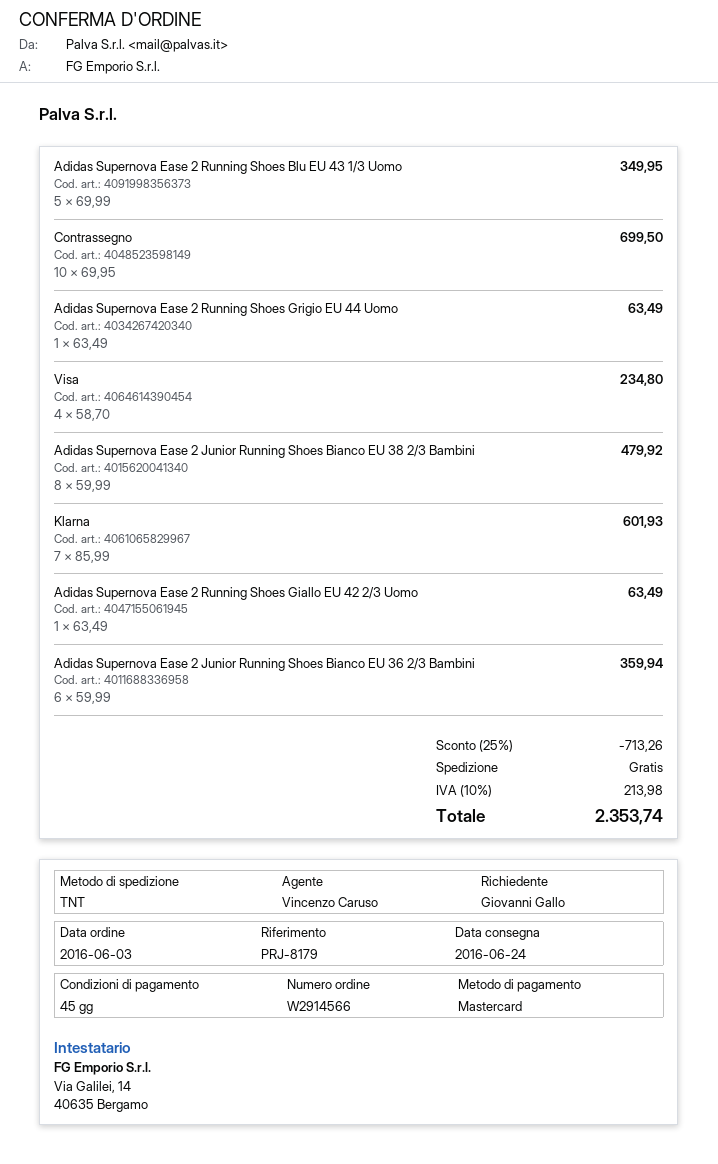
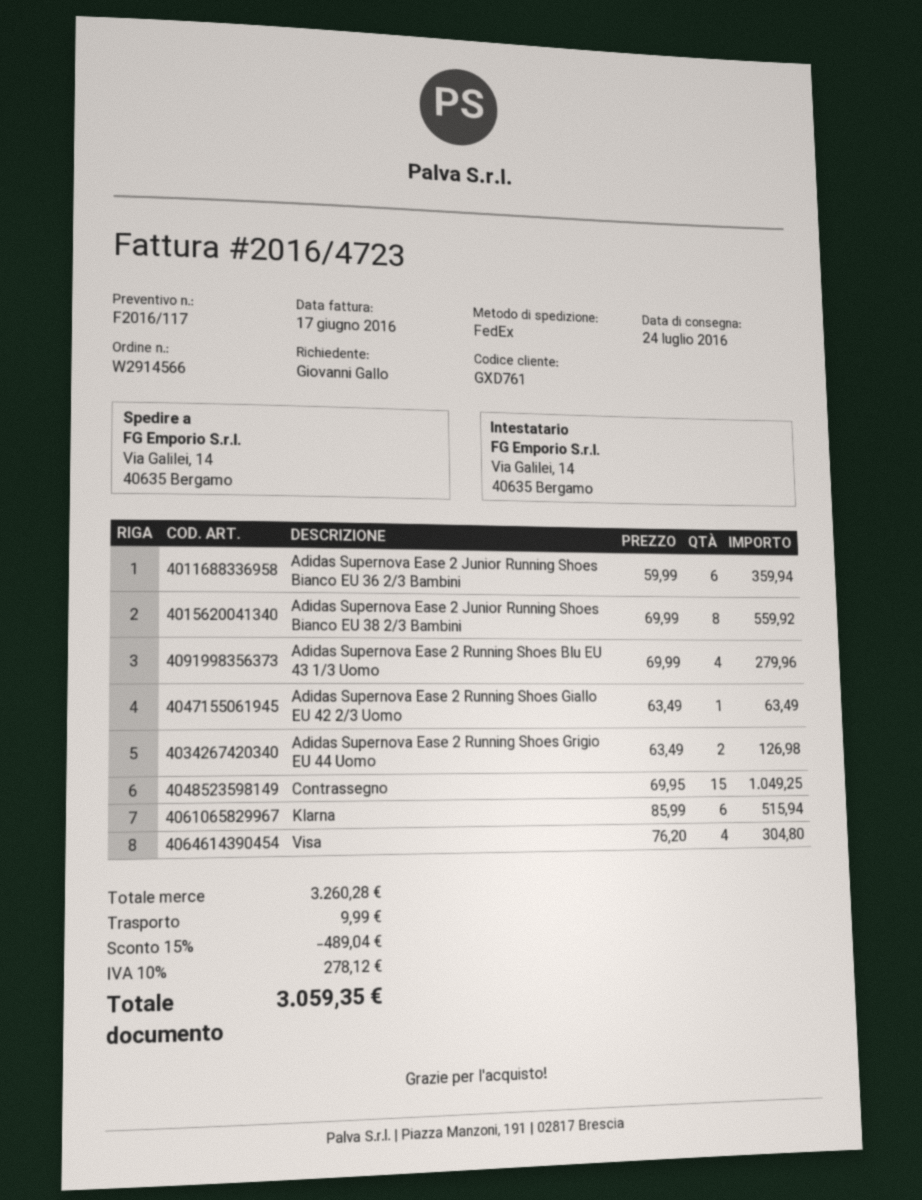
delivery date: 2016-06-24 -> 2016-07-24
shipping method: TNT -> FedEx
Adidas Supernova Ease 2 Running Shoes Blu EU 43 1/3 Uomo: 5 x 69.99 = 349.95 -> 4 x 69.99 = 279.96
Contrassegno: 10 x 69.95 = 699.50 -> 15 x 69.95 = 1049.25
Adidas Supernova Ease 2 Running Shoes Grigio EU 44 Uomo: 1 x 63.49 = 63.49 -> 2 x 63.49 = 126.98
Visa: 4 x 58.70 = 234.80 -> 4 x 76.20 = 304.80
Adidas Supernova Ease 2 Junior Running Shoes Bianco EU 38 2/3 Bambini: 8 x 59.99 = 479.92 -> 8 x 69.99 = 559.92
Klarna: 7 x 85.99 = 601.93 -> 6 x 85.99 = 515.94
discount: 25% = 713.26 -> 15% = 489.04
shipping: 0.00 -> 9.99
tax: 10% = 213.98 -> 10% = 278.12
total: 2353.74 -> 3059.35

